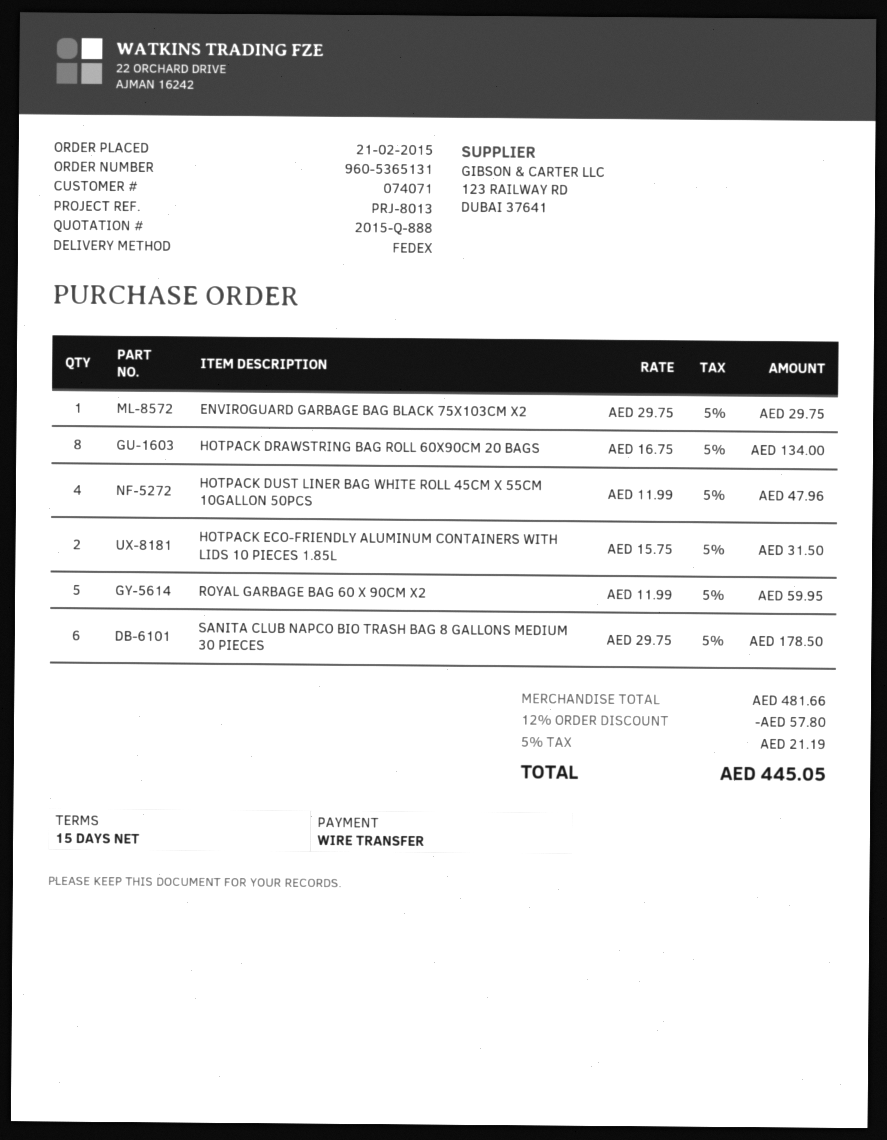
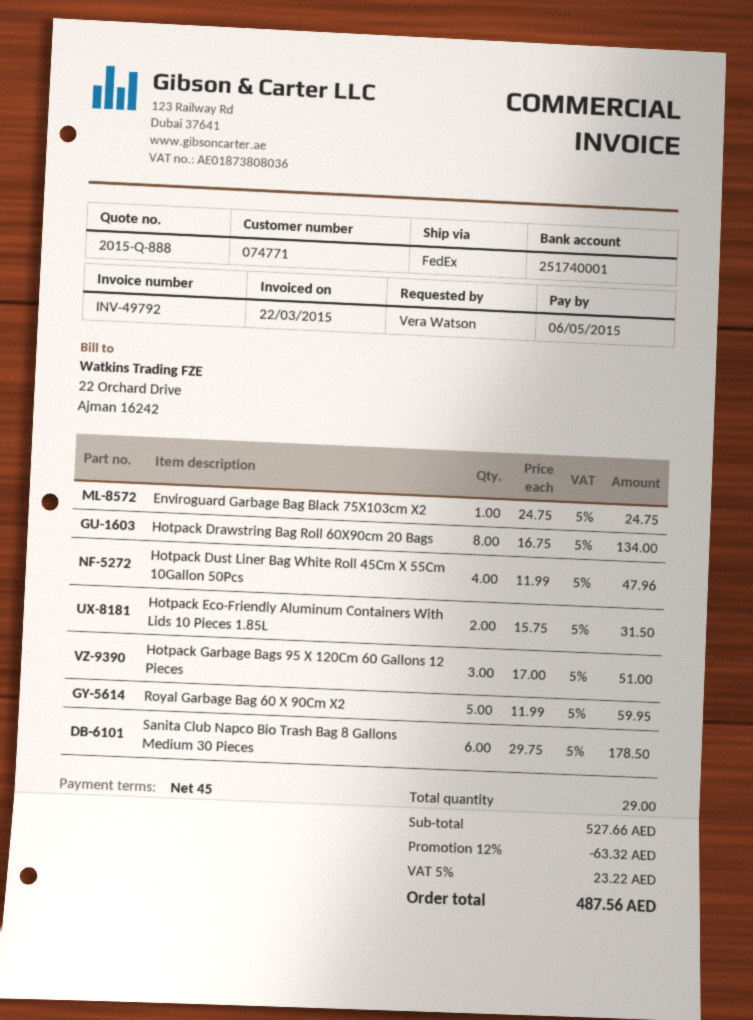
payment terms: 15 days -> 45 days
customer number: 074071 -> 074771
ENVIROGUARD GARBAGE BAG BLACK 75X103CM X2: 1 x 29.75 = 29.75 -> 1 x 24.75 = 24.75
Hotpack Garbage Bags 95 X 120Cm 60 Gallons 12 Pieces: none -> 3 x 17.00 = 51.00
subtotal: 481.66 -> 527.66
discount: 12% = 57.80 -> 12% = 63.32
tax: 5% = 21.19 -> 5% = 23.22
total: 445.05 -> 487.56

